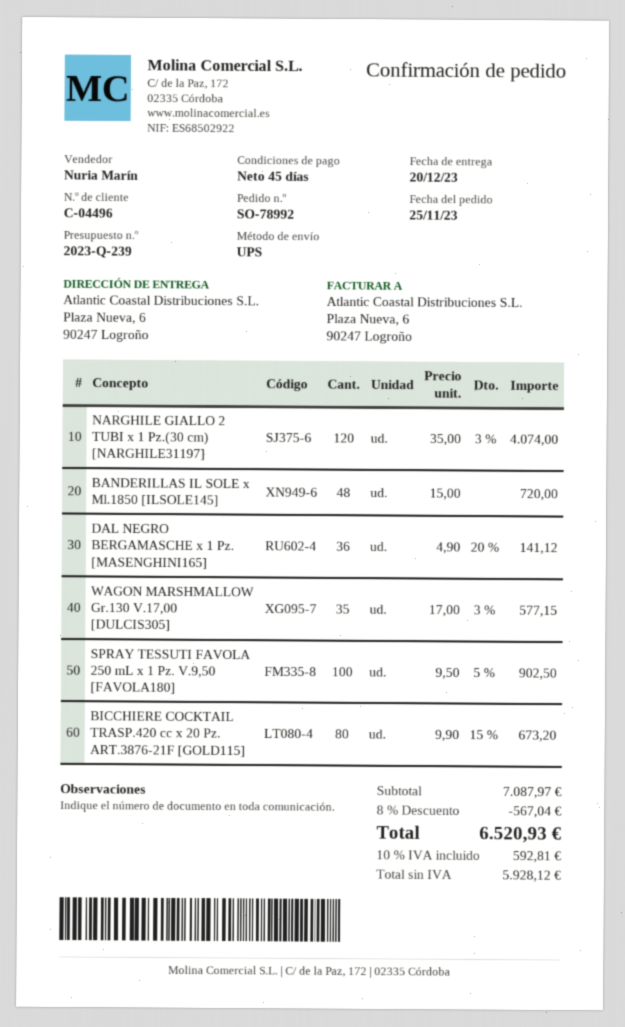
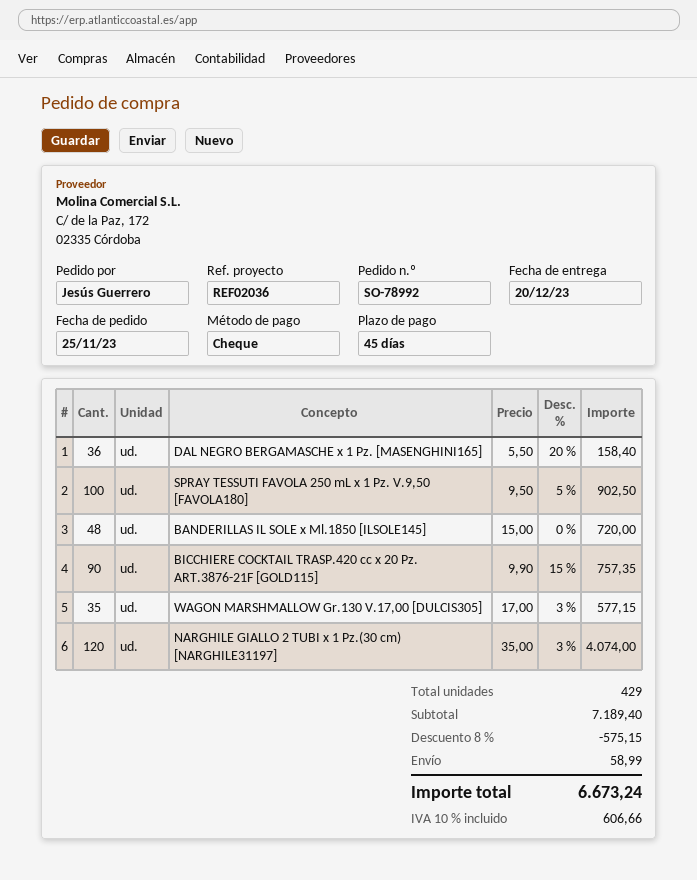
DAL NEGRO BERGAMASCHE x 1 Pz. [MASENGHINI165]: 36 x 4.90 - 20% = 141.12 -> 36 x 5.50 - 20% = 158.40
BICCHIERE COCKTAIL TRASP.420 cc x 20 Pz. ART.3876-21F [GOLD115]: 80 x 9.90 - 15% = 673.20 -> 90 x 9.90 - 15% = 757.35
subtotal: 7087.97 -> 7189.40
discount: 8% = 567.04 -> 8% = 575.15
shipping: none -> 58.99
tax: 10% = 592.81 -> 10% = 606.66
total: 6520.93 -> 6673.24

